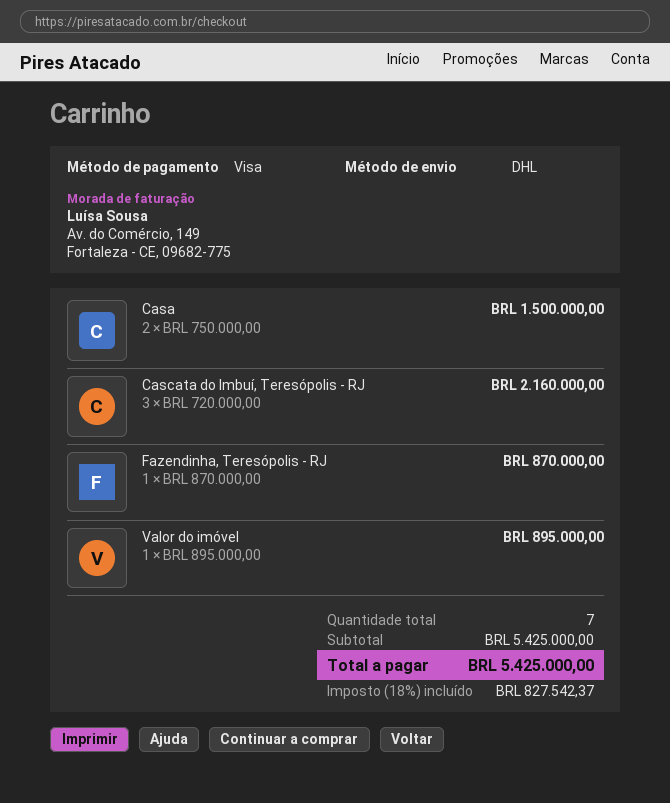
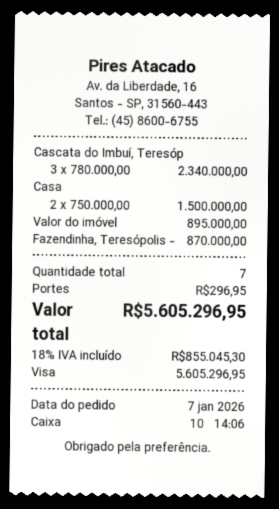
Cascata do Imbuí, Teresópolis - RJ: 3 x 720000.00 = 2160000.00 -> 3 x 780000.00 = 2340000.00
shipping: none -> 296.95
tax: 18% = 827542.37 -> 18% = 855045.30
total: 5425000.00 -> 5605296.95

